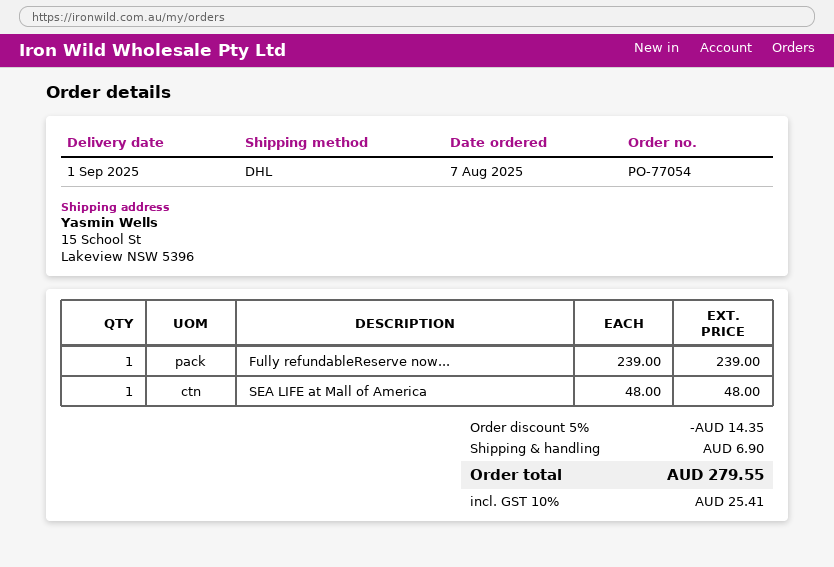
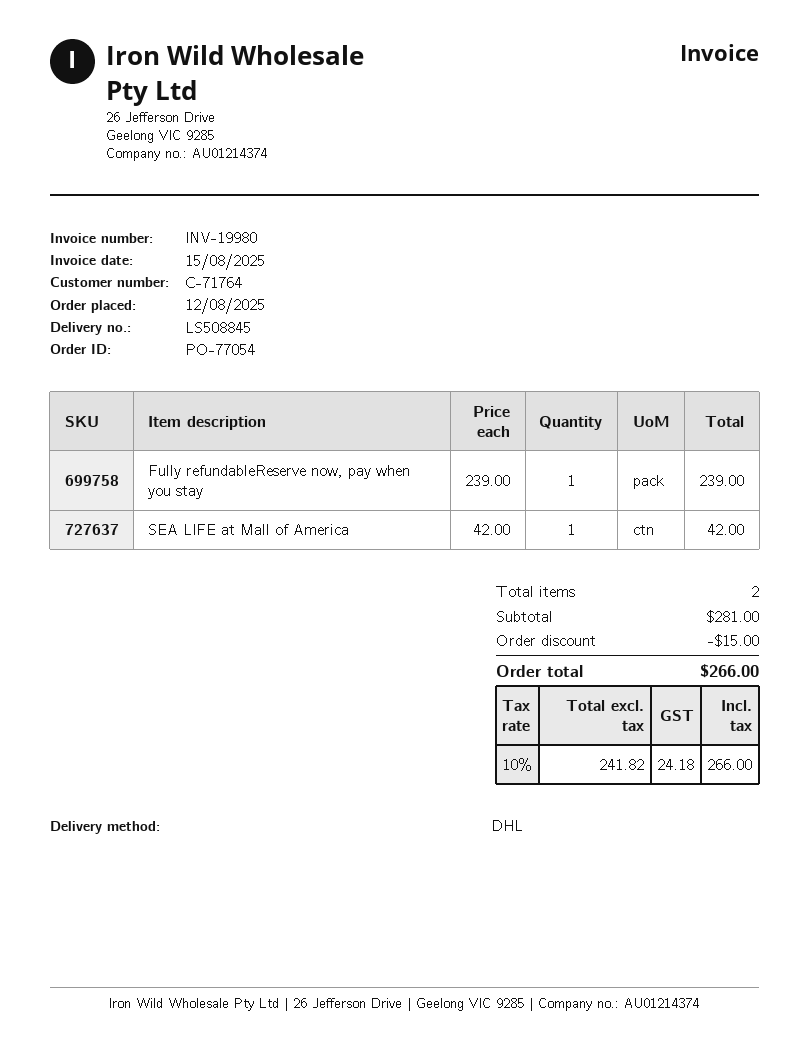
order date: 2025-08-07 -> 2025-08-12
SEA LIFE at Mall of America: 1 x 48.00 = 48.00 -> 1 x 42.00 = 42.00
discount: 14.35 -> 15.00
shipping: 6.90 -> none
tax: 10% = 25.41 -> 10% = 24.18
total: 279.55 -> 266.00

